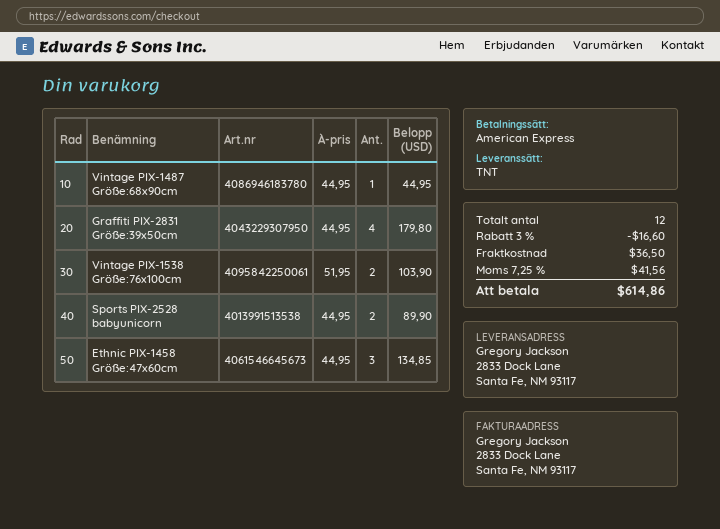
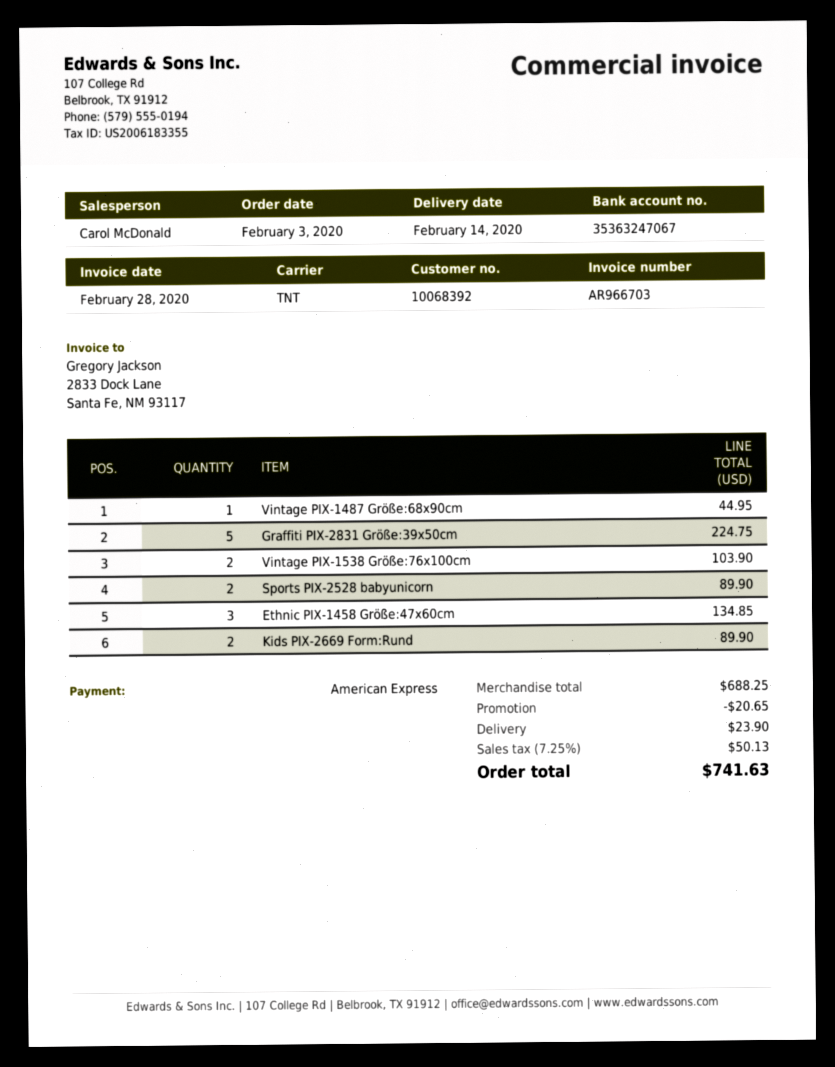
Graffiti PIX-2831 Größe:39x50cm: 4 for 179.80 -> 5 for 224.75
Kids PIX-2669 Form:Rund: none -> 2 for 89.90
discount: 16.60 -> 20.65
shipping: 36.50 -> 23.90
tax: 7.25% = 41.56 -> 7.25% = 50.13
total: 614.86 -> 741.63

